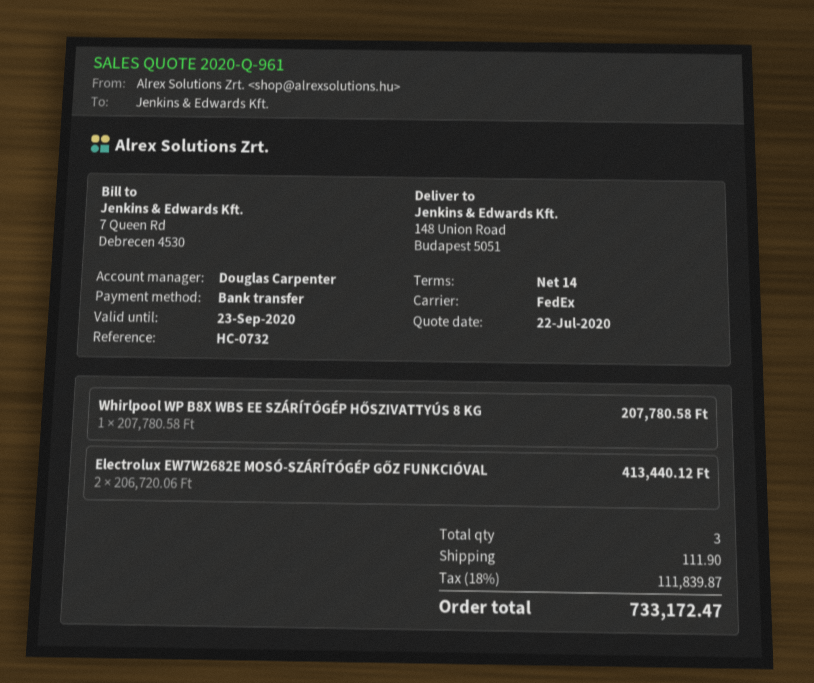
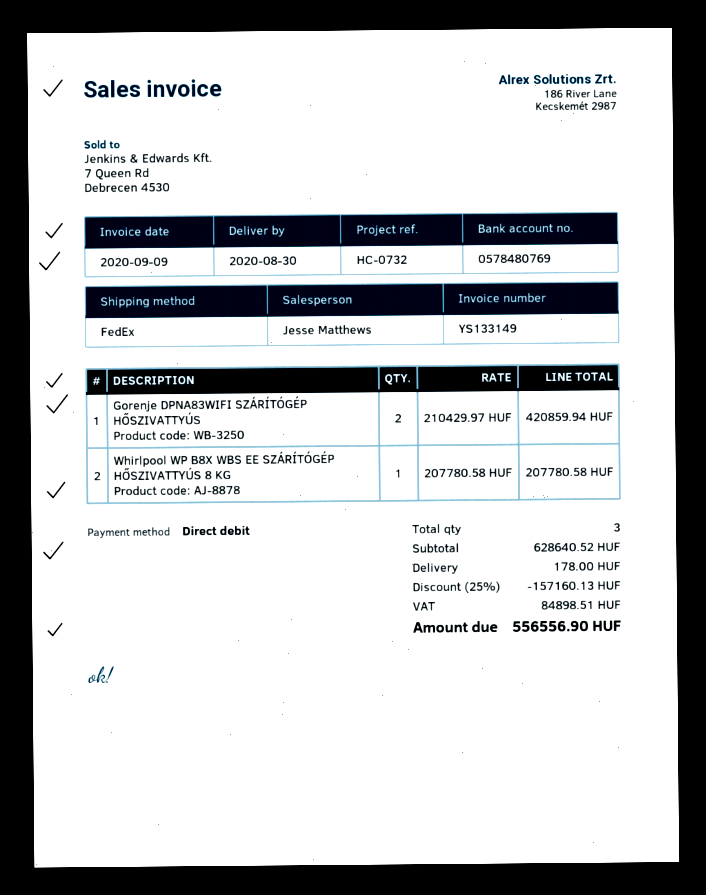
sales rep: Douglas Carpenter -> Jesse Matthews
payment method: bank transfer -> direct debit
Electrolux EW7W2682E MOSÓ-SZÁRÍTÓGÉP GŐZ FUNKCIÓVAL: 2 x 206720.06 = 413440.12 -> none
Gorenje DPNA83WIFI SZÁRÍTÓGÉP HŐSZIVATTYÚS: none -> 2 x 210429.97 = 420859.94
discount: none -> 25% = 157160.13
shipping: 111.90 -> 178.00
tax: 111839.87 -> 84898.51
total: 733172.47 -> 556556.90

